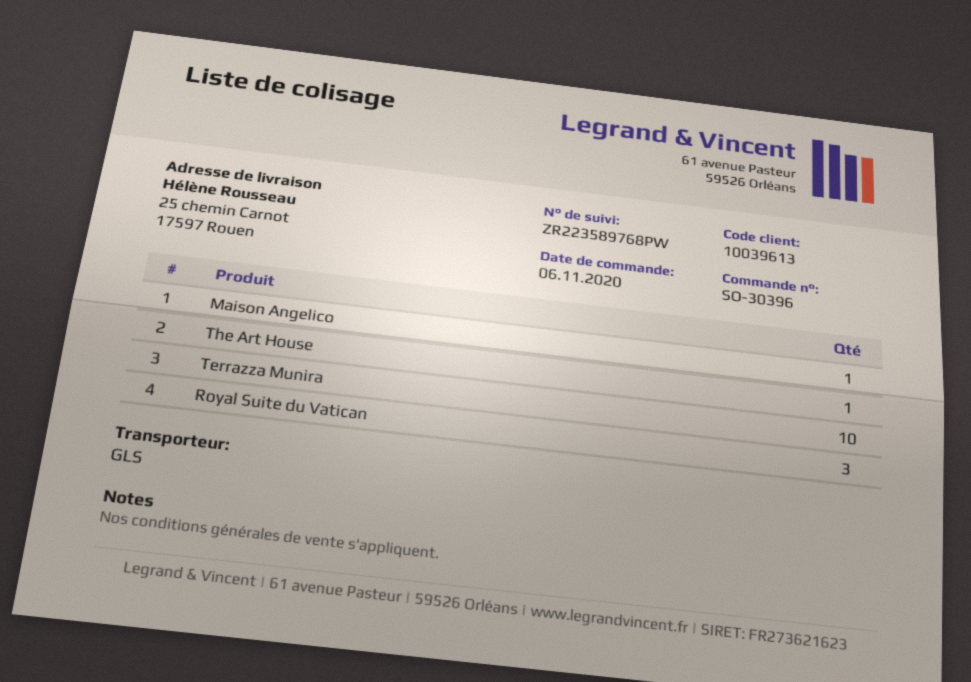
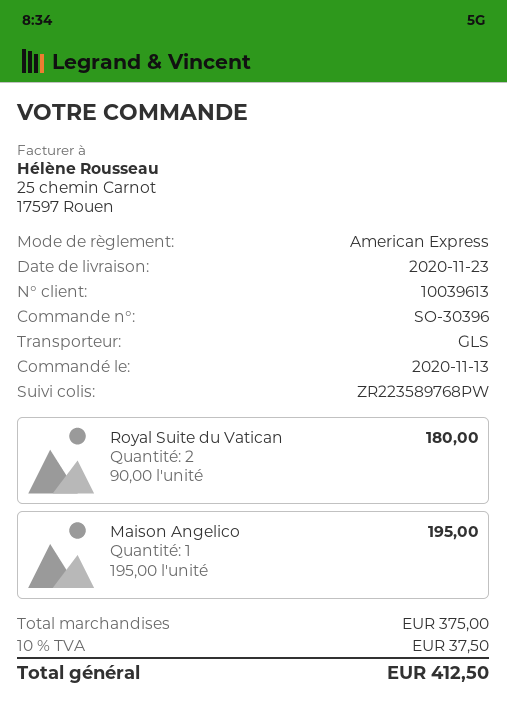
order date: 2020-11-06 -> 2020-11-13
The Art House: 1 -> none
Terrazza Munira: 10 -> none
Royal Suite du Vatican: 3 -> 2

